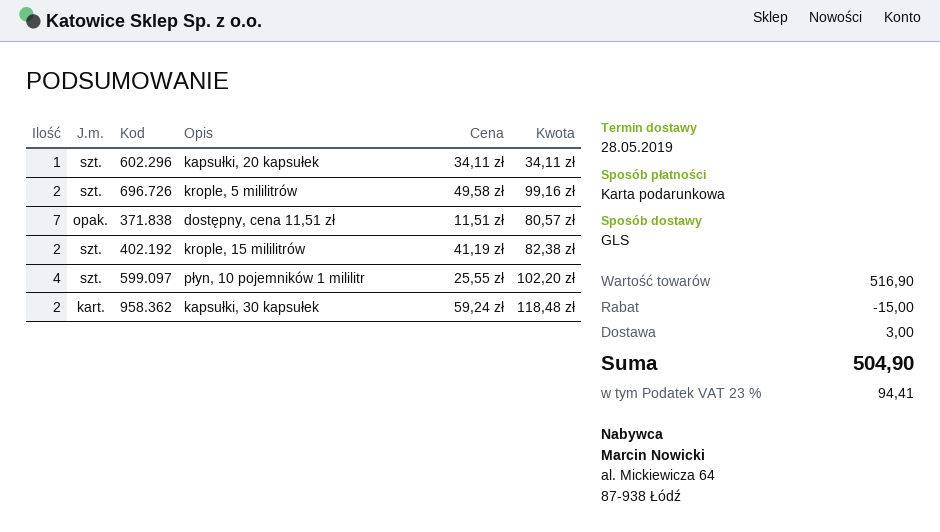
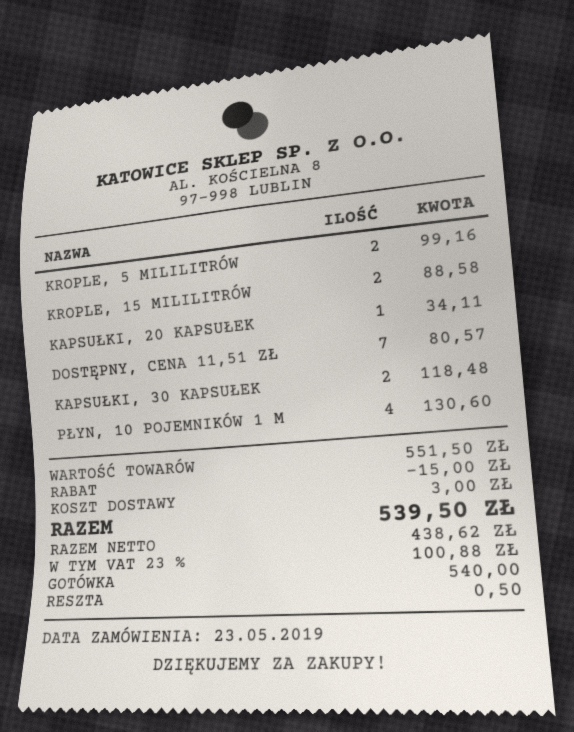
payment method: gift card -> cash
krople, 15 mililitrów: 2 for 82.38 -> 2 for 88.58
płyn, 10 pojemników 1 mililitr: 4 for 102.20 -> 4 for 130.60
subtotal: 516.90 -> 551.50
tax: 23% = 94.41 -> 23% = 100.88
total: 504.90 -> 539.50

